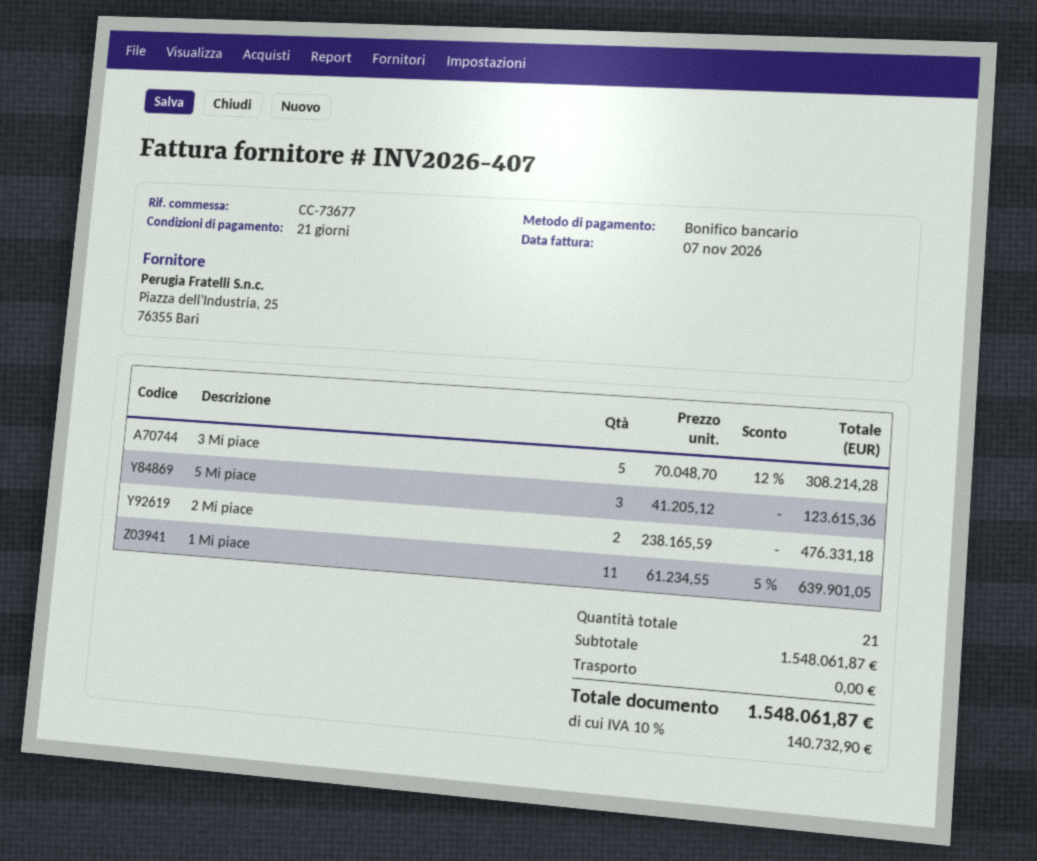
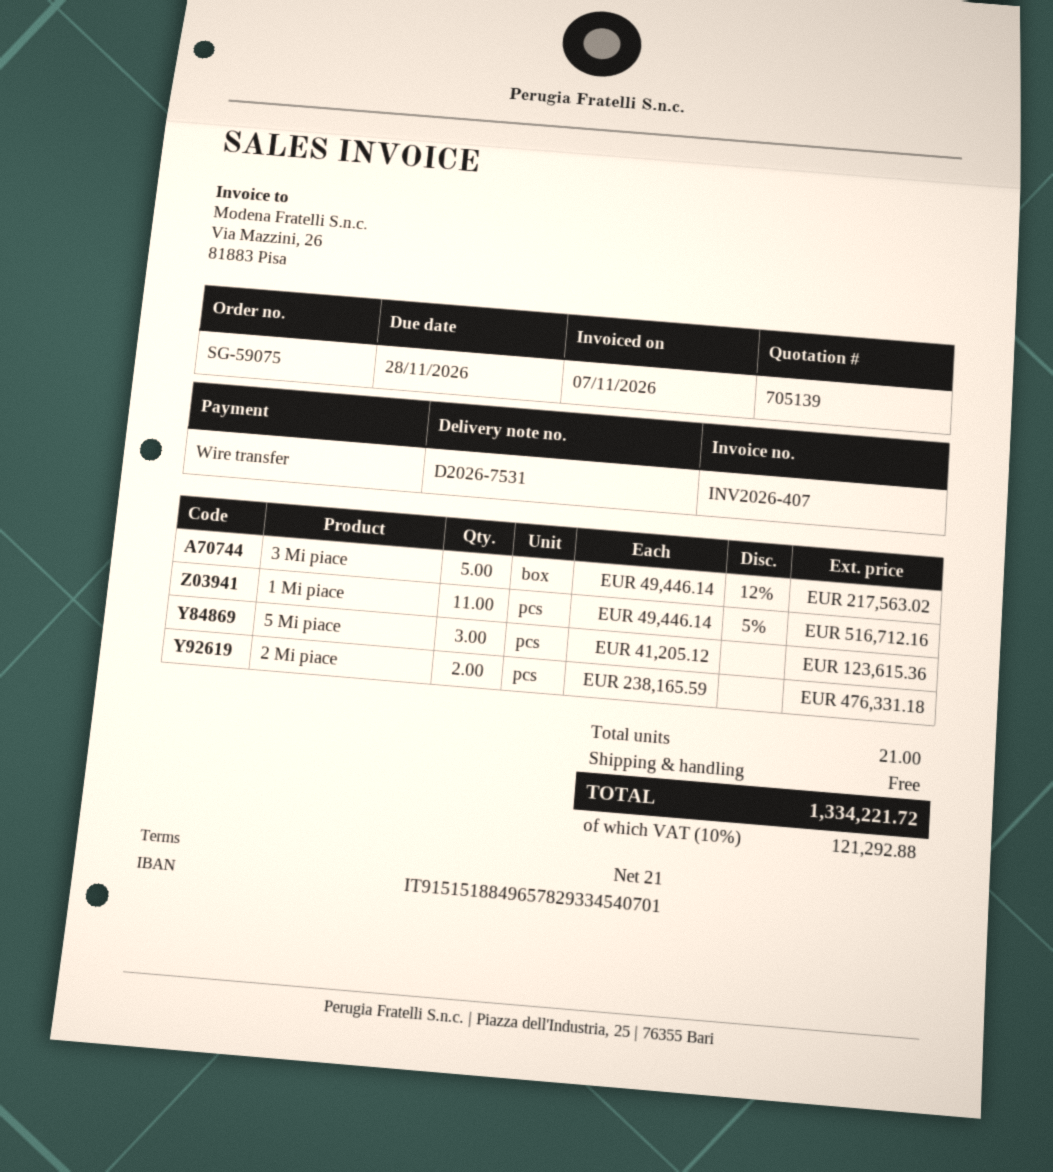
3 Mi piace: 5 x 70048.70 - 12% = 308214.28 -> 5 x 49446.14 - 12% = 217563.02
1 Mi piace: 11 x 61234.55 - 5% = 639901.05 -> 11 x 49446.14 - 5% = 516712.16
tax: 10% = 140732.90 -> 10% = 121292.88
total: 1548061.87 -> 1334221.72

